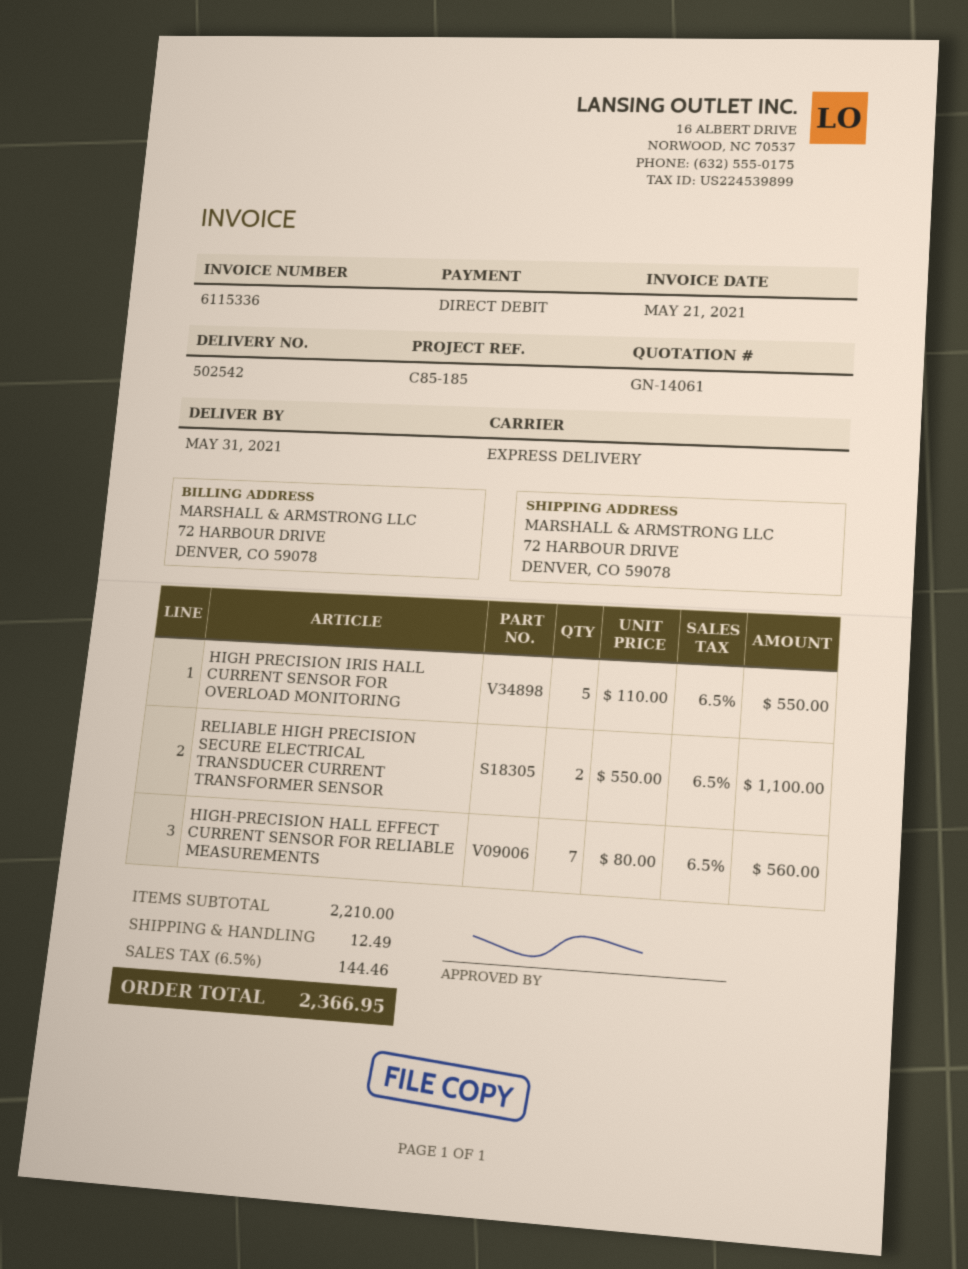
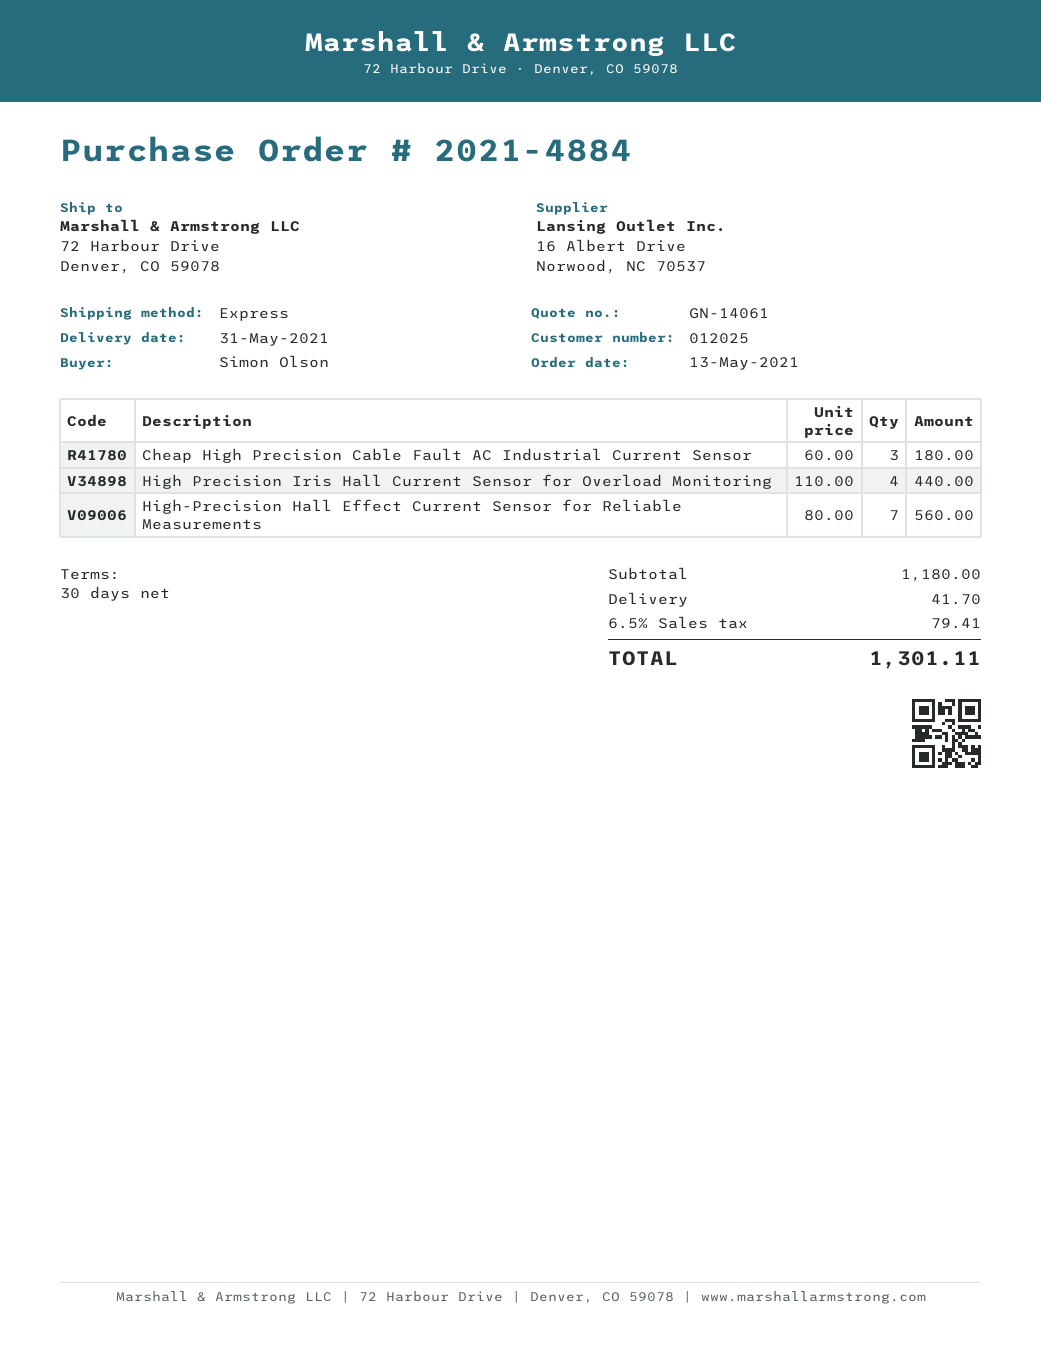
HIGH PRECISION IRIS HALL CURRENT SENSOR FOR OVERLOAD MONITORING: 5 x 110.00 = 550.00 -> 4 x 110.00 = 440.00
RELIABLE HIGH PRECISION SECURE ELECTRICAL TRANSDUCER CURRENT TRANSFORMER SENSOR: 2 x 550.00 = 1100.00 -> none
Cheap High Precision Cable Fault AC Industrial Current Sensor: none -> 3 x 60.00 = 180.00
subtotal: 2210.00 -> 1180.00
shipping: 12.49 -> 41.70
tax: 6.5% = 144.46 -> 6.5% = 79.41
total: 2366.95 -> 1301.11

